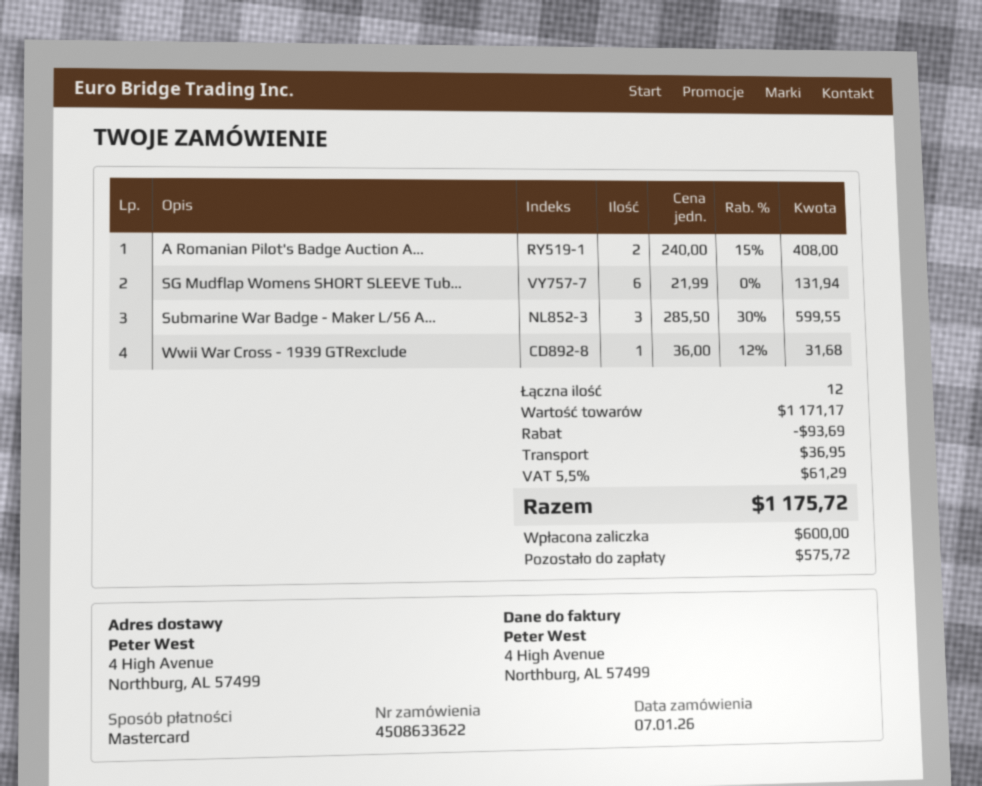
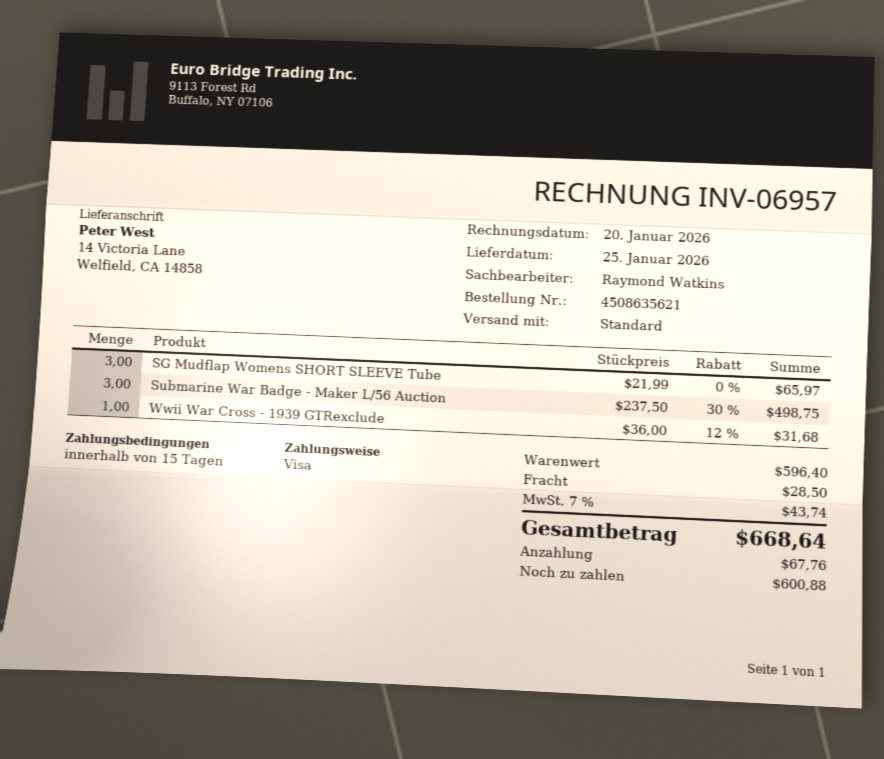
order number: 4508633622 -> 4508635621
payment method: Mastercard -> Visa
ship to: 4 High Avenue, Northburg, AL 57499 -> 14 Victoria Lane, Welfield, CA 14858
A Romanian Pilot's Badge Auction A...: 2 x 240.00 - 15% = 408.00 -> none
SG Mudflap Womens SHORT SLEEVE Tub...: 6 x 21.99 = 131.94 -> 3 x 21.99 = 65.97
Submarine War Badge - Maker L/56 A...: 3 x 285.50 - 30% = 599.55 -> 3 x 237.50 - 30% = 498.75
subtotal: 1171.17 -> 596.40
discount: 93.69 -> none
shipping: 36.95 -> 28.50
tax: 5.5% = 61.29 -> 7% = 43.74
total: 1175.72 -> 668.64
deposit: 600.00 -> 67.76
balance: 575.72 -> 600.88

